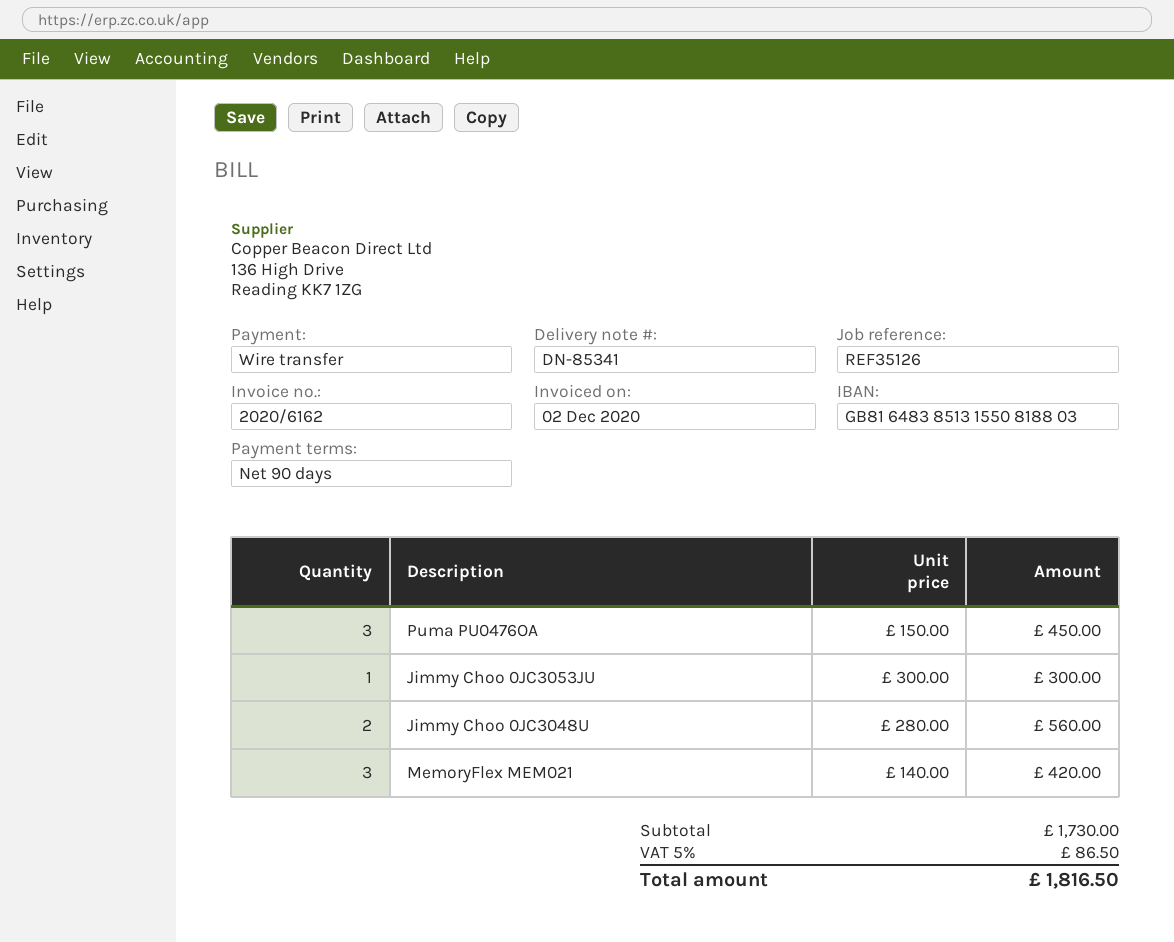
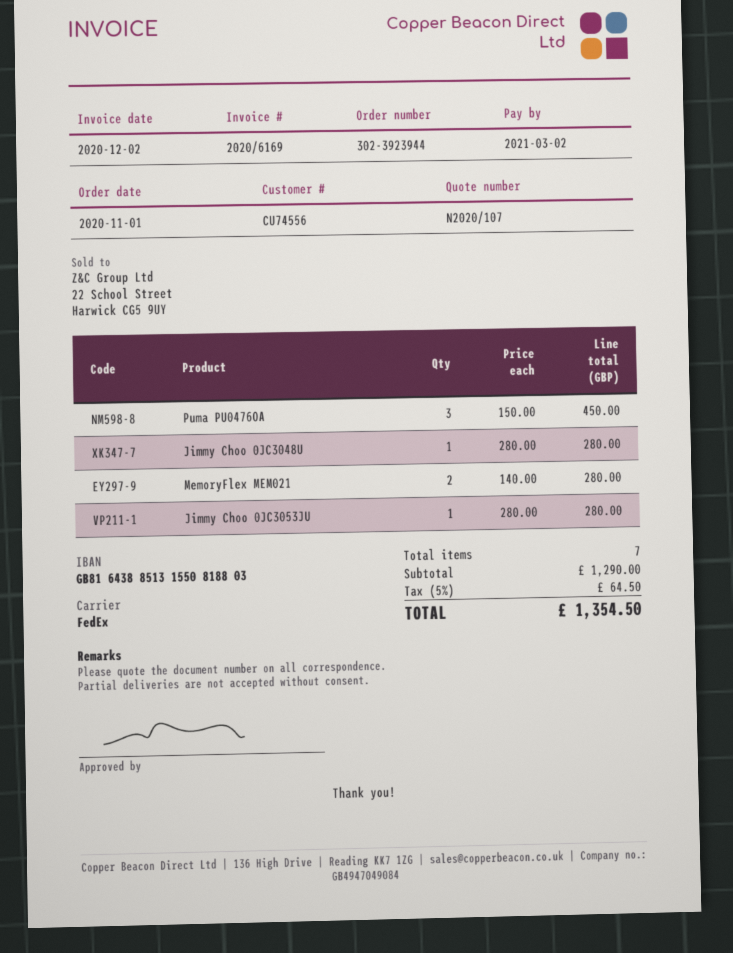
invoice number: 2020/6162 -> 2020/6169
bank account: GB81648385131550818803 -> GB81643885131550818803
Jimmy Choo 0JC3053JU: 1 x 300.00 = 300.00 -> 1 x 280.00 = 280.00
Jimmy Choo 0JC3048U: 2 x 280.00 = 560.00 -> 1 x 280.00 = 280.00
MemoryFlex MEM021: 3 x 140.00 = 420.00 -> 2 x 140.00 = 280.00
subtotal: 1730.00 -> 1290.00
tax: 5% = 86.50 -> 5% = 64.50
total: 1816.50 -> 1354.50

